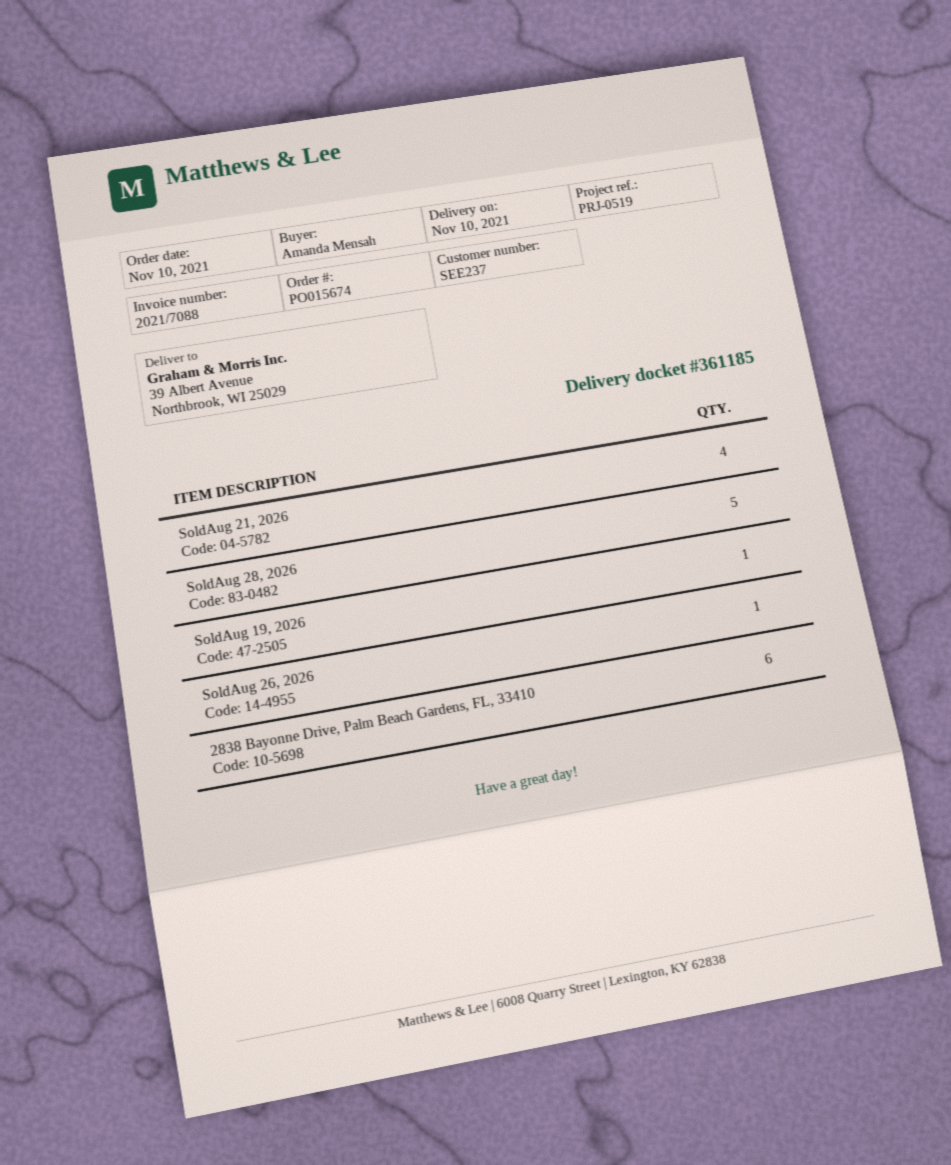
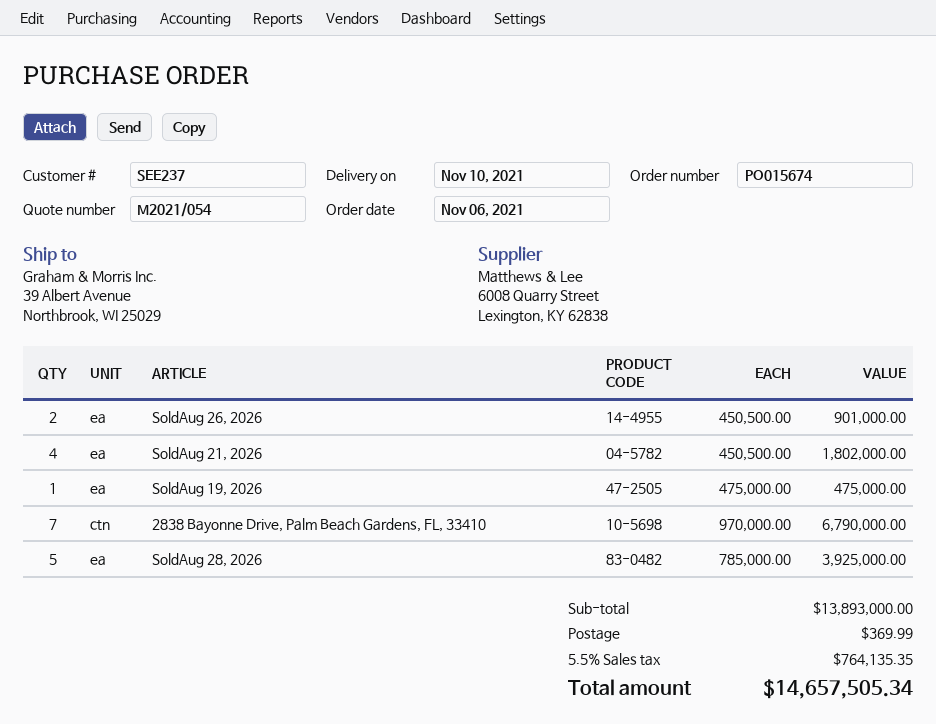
order date: 2021-11-10 -> 2021-11-06
SoldAug 26, 2026: 1 -> 2
2838 Bayonne Drive, Palm Beach Gardens, FL, 33410: 6 -> 7

